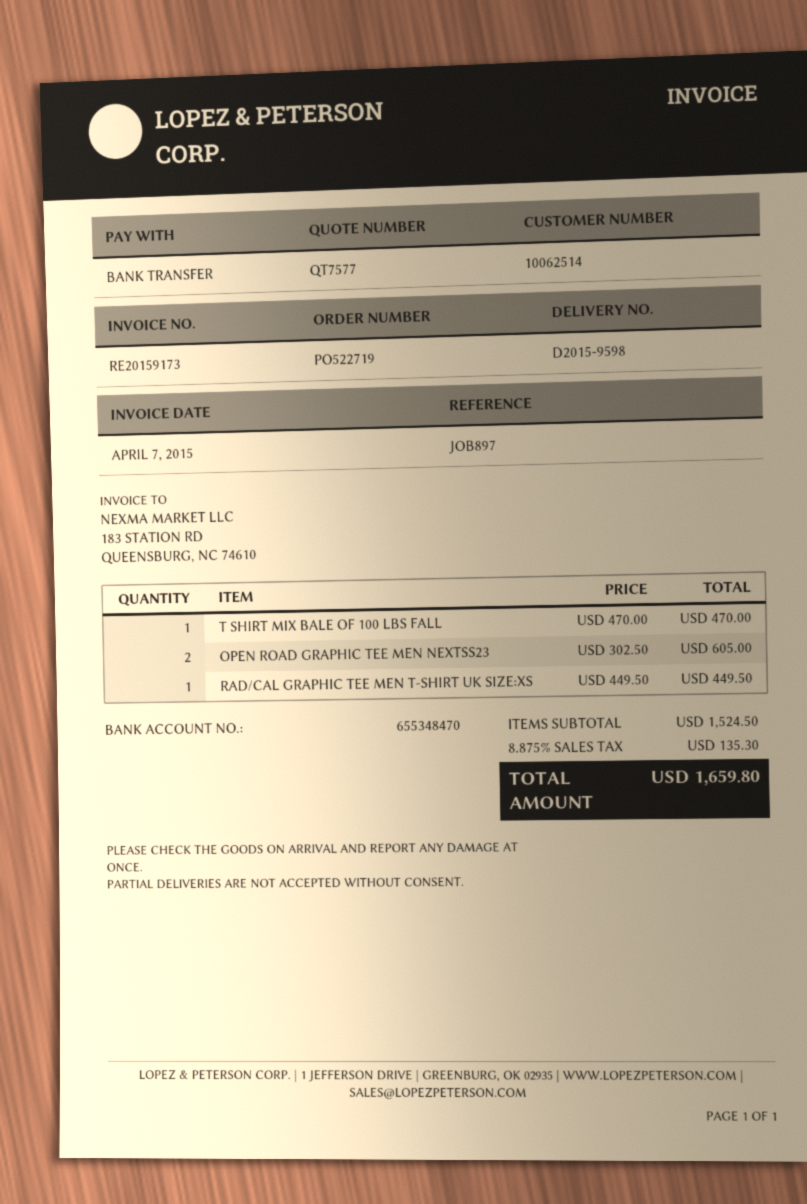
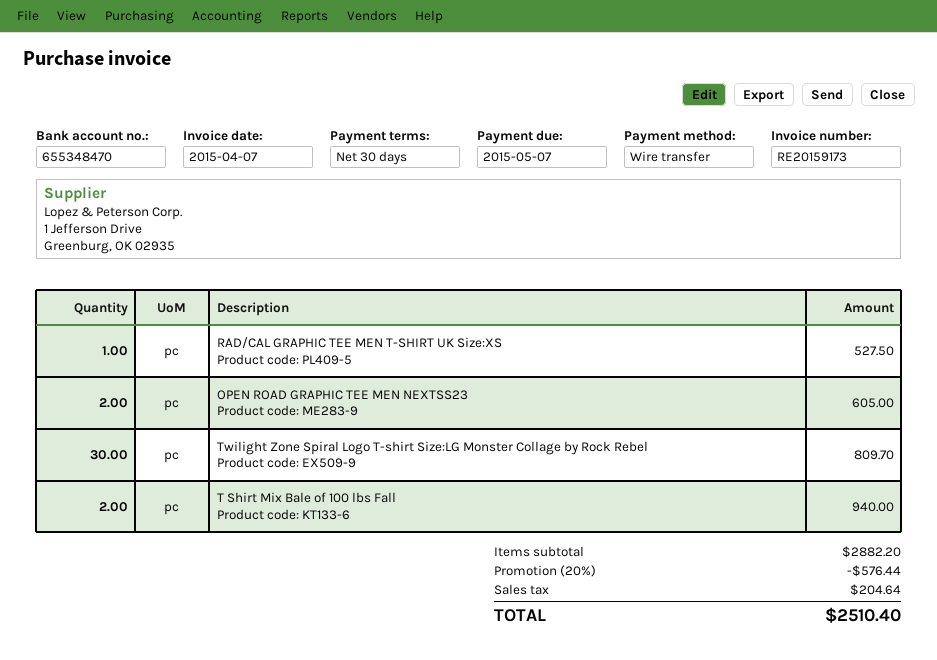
T SHIRT MIX BALE OF 100 LBS FALL: 1 for 470.00 -> 2 for 940.00
RAD/CAL GRAPHIC TEE MEN T-SHIRT UK SIZE:XS: 1 for 449.50 -> 1 for 527.50
Twilight Zone Spiral Logo T-shirt Size:LG Monster Collage by Rock Rebel: none -> 30 for 809.70
subtotal: 1524.50 -> 2882.20
discount: none -> 20% = 576.44
tax: 135.30 -> 204.64
total: 1659.80 -> 2510.40

